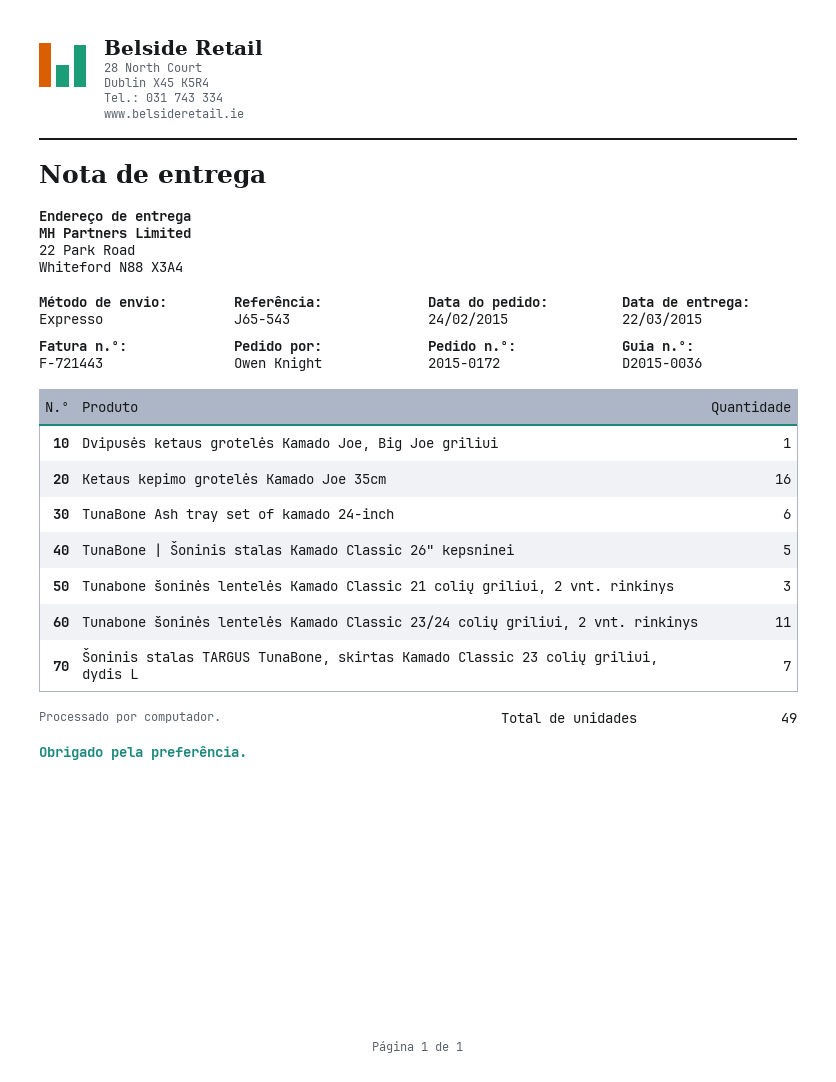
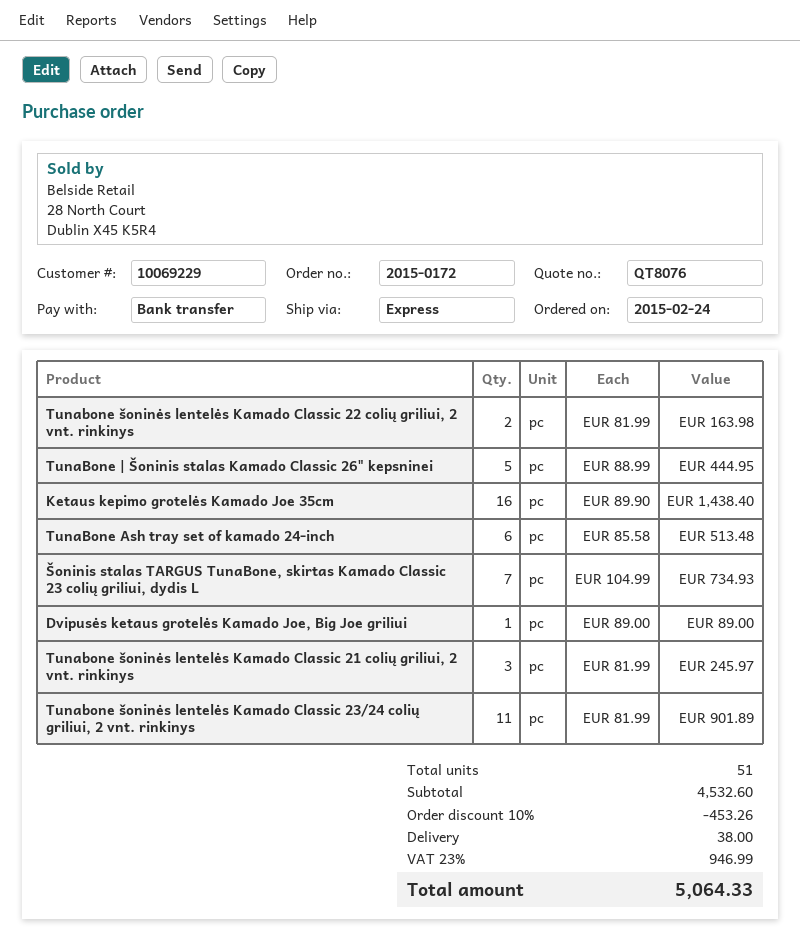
Tunabone šoninės lentelės Kamado Classic 22 colių griliui, 2 vnt. rinkinys: none -> 2
total quantity: 49 -> 51

